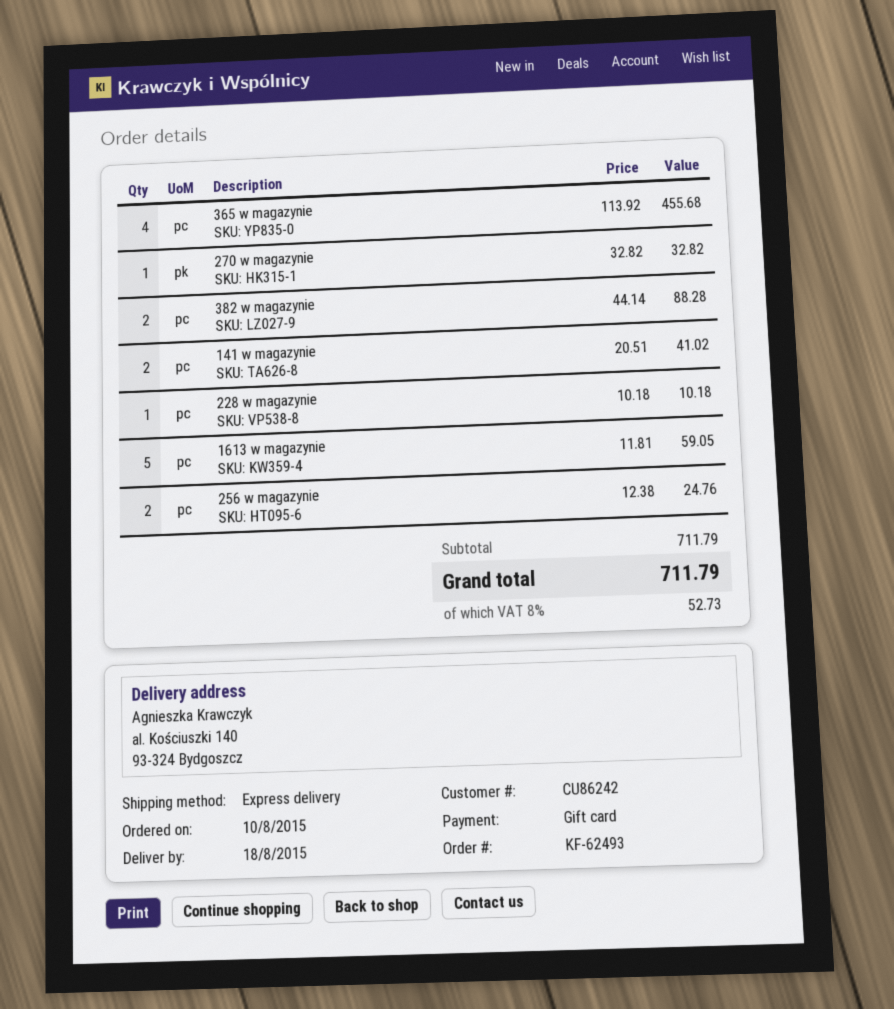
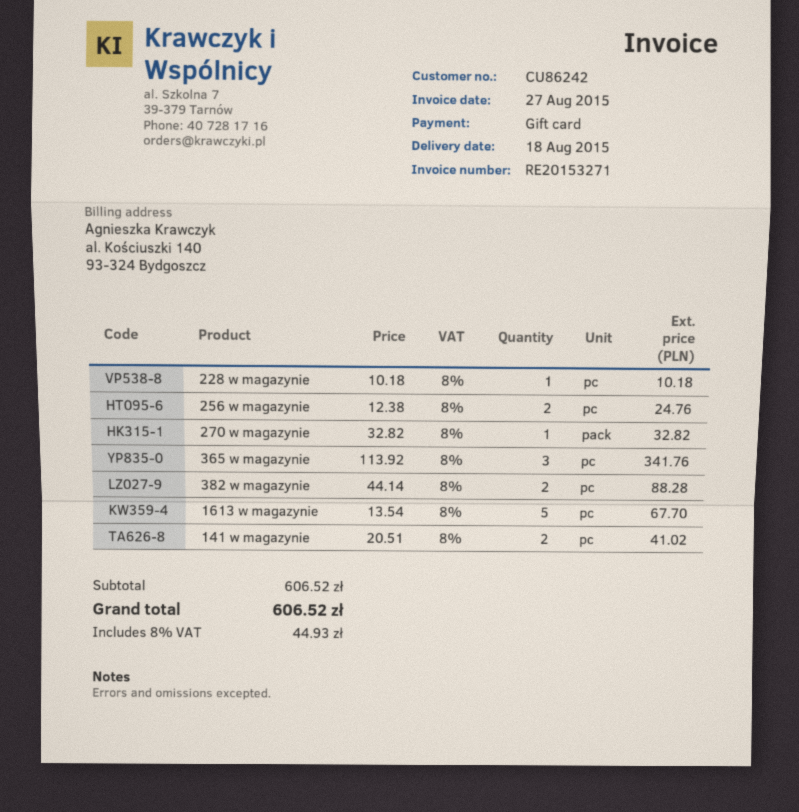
365 w magazynie: 4 x 113.92 = 455.68 -> 3 x 113.92 = 341.76
1613 w magazynie: 5 x 11.81 = 59.05 -> 5 x 13.54 = 67.70
subtotal: 711.79 -> 606.52
tax: 8% = 52.73 -> 8% = 44.93
total: 711.79 -> 606.52

